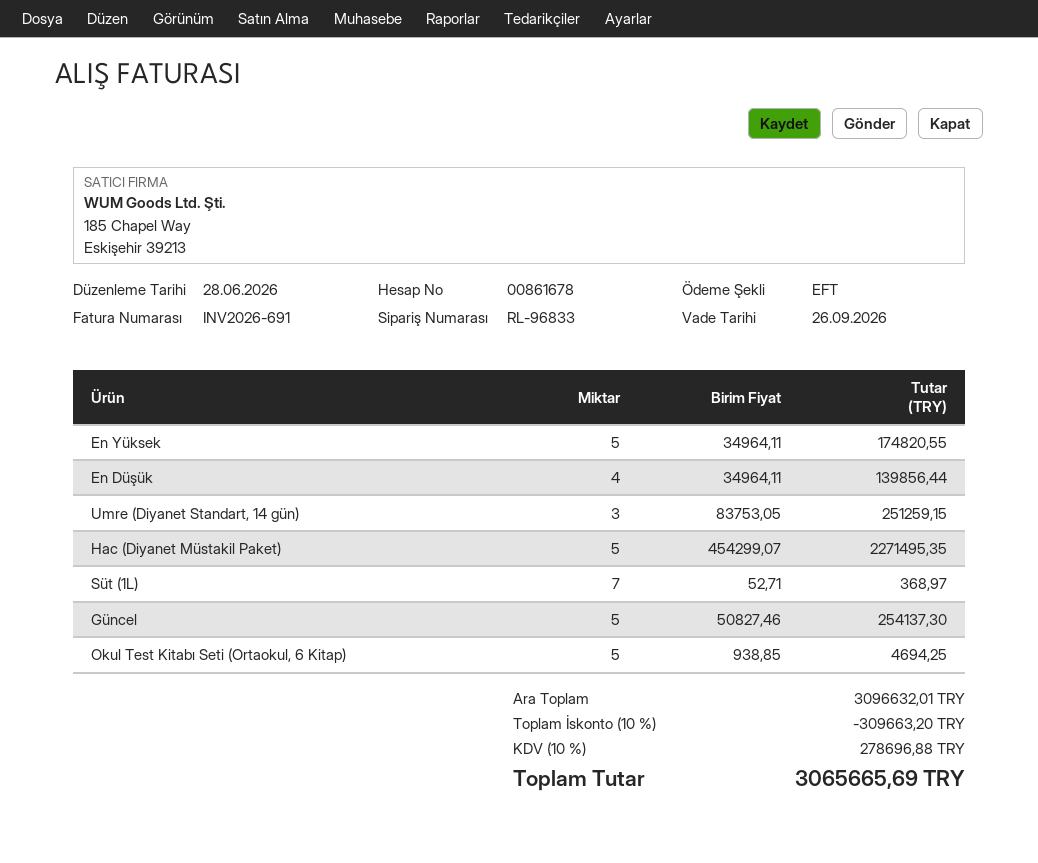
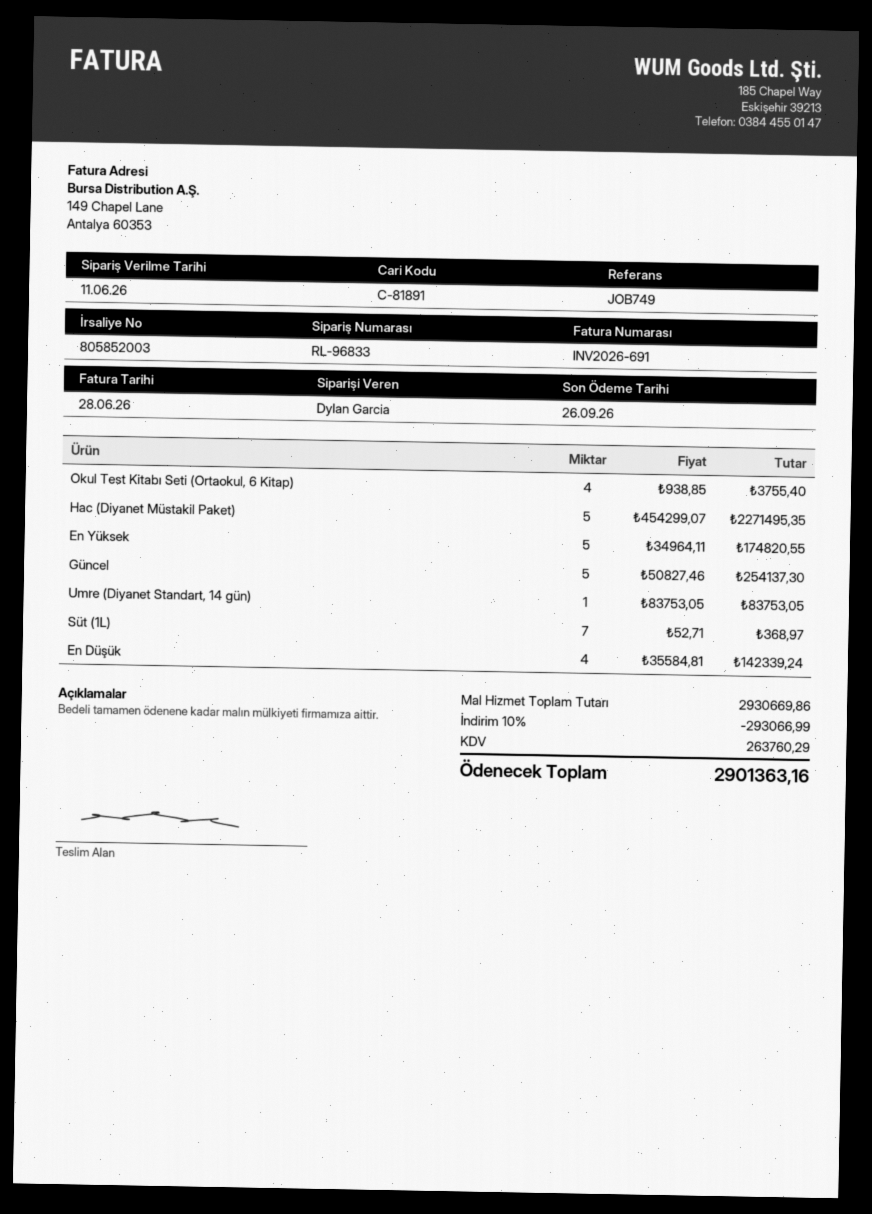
En Düşük: 4 x 34964.11 = 139856.44 -> 4 x 35584.81 = 142339.24
Umre (Diyanet Standart, 14 gün): 3 x 83753.05 = 251259.15 -> 1 x 83753.05 = 83753.05
Okul Test Kitabı Seti (Ortaokul, 6 Kitap): 5 x 938.85 = 4694.25 -> 4 x 938.85 = 3755.40
subtotal: 3096632.01 -> 2930669.86
discount: 10% = 309663.20 -> 10% = 293066.99
tax: 278696.88 -> 263760.29
total: 3065665.69 -> 2901363.16

